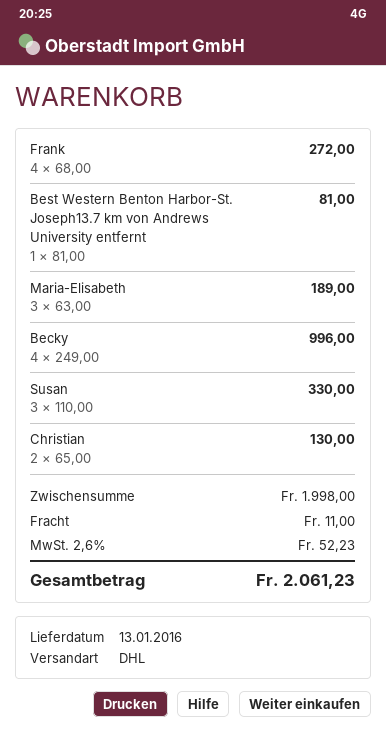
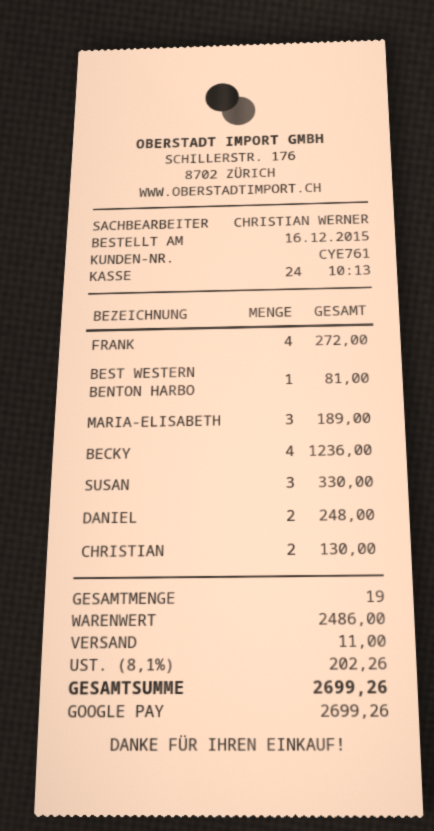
Becky: 4 for 996.00 -> 4 for 1236.00
DANIEL: none -> 2 for 248.00
subtotal: 1998.00 -> 2486.00
tax: 2.6% = 52.23 -> 8.1% = 202.26
total: 2061.23 -> 2699.26

